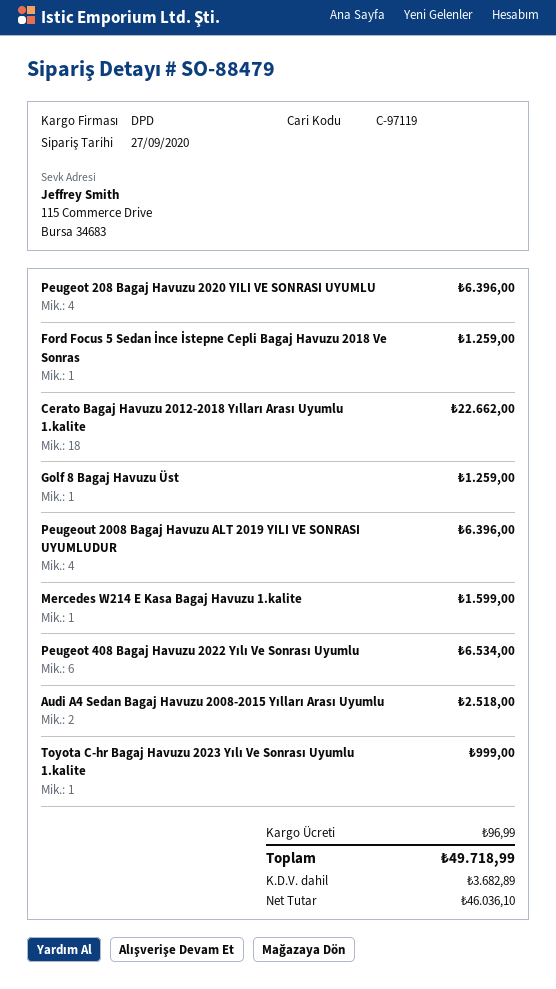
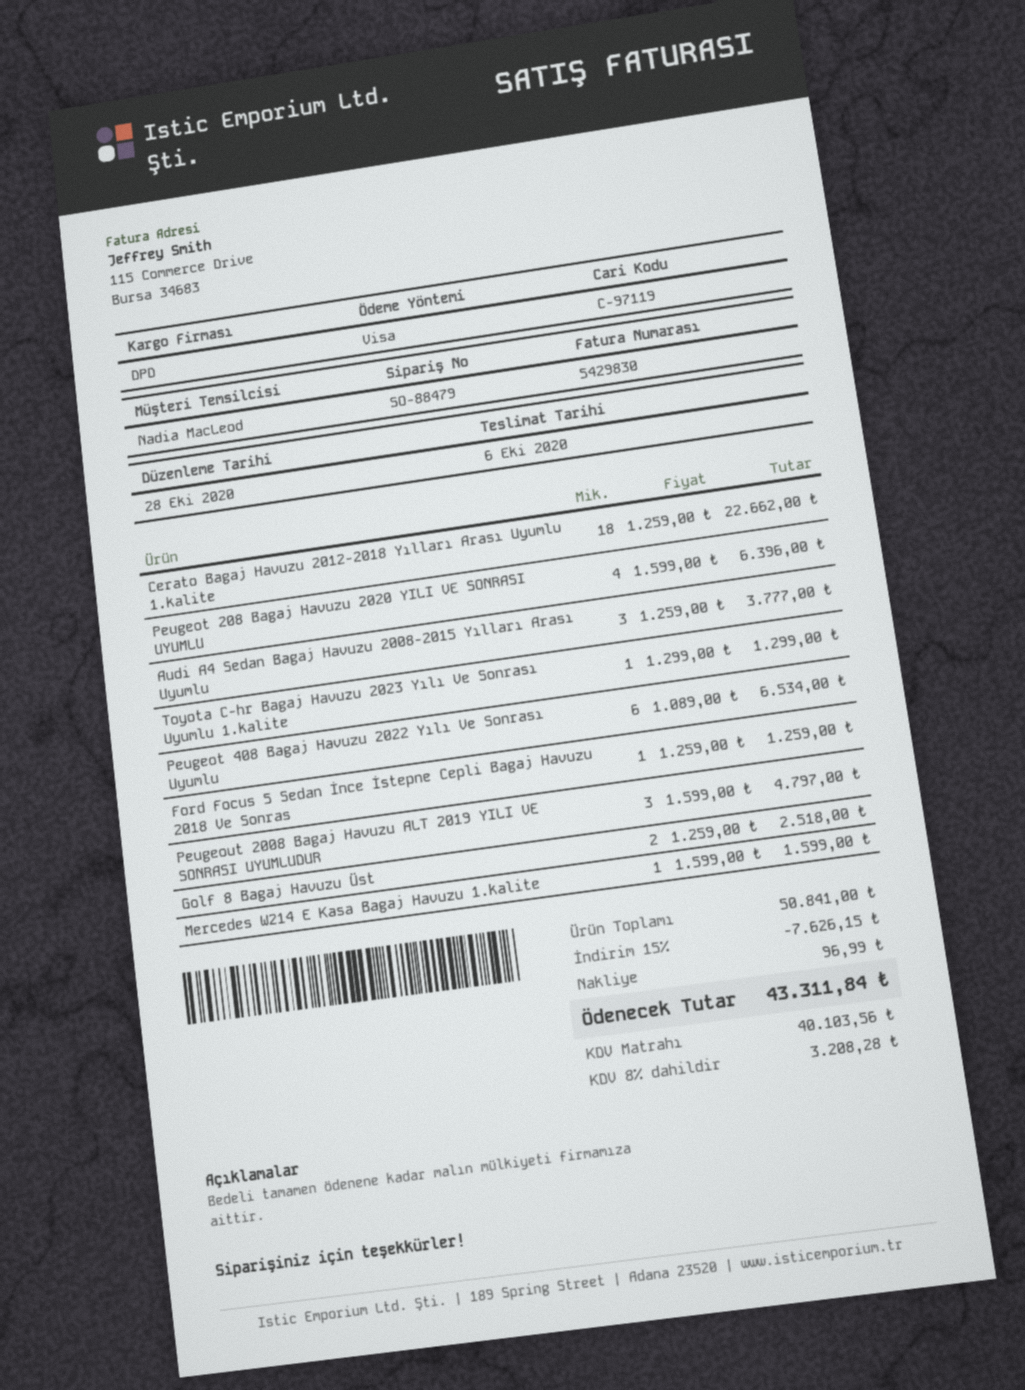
Golf 8 Bagaj Havuzu Üst: 1 for 1259.00 -> 2 for 2518.00
Peugeout 2008 Bagaj Havuzu ALT 2019 YILI VE SONRASI UYUMLUDUR: 4 for 6396.00 -> 3 for 4797.00
Audi A4 Sedan Bagaj Havuzu 2008-2015 Yılları Arası Uyumlu: 2 for 2518.00 -> 3 for 3777.00
Toyota C-hr Bagaj Havuzu 2023 Yılı Ve Sonrası Uyumlu 1.kalite: 1 for 999.00 -> 1 for 1299.00
discount: none -> 15% = 7626.15
net: 46036.10 -> 40103.56
tax: 3682.89 -> 3208.28
total: 49718.99 -> 43311.84

